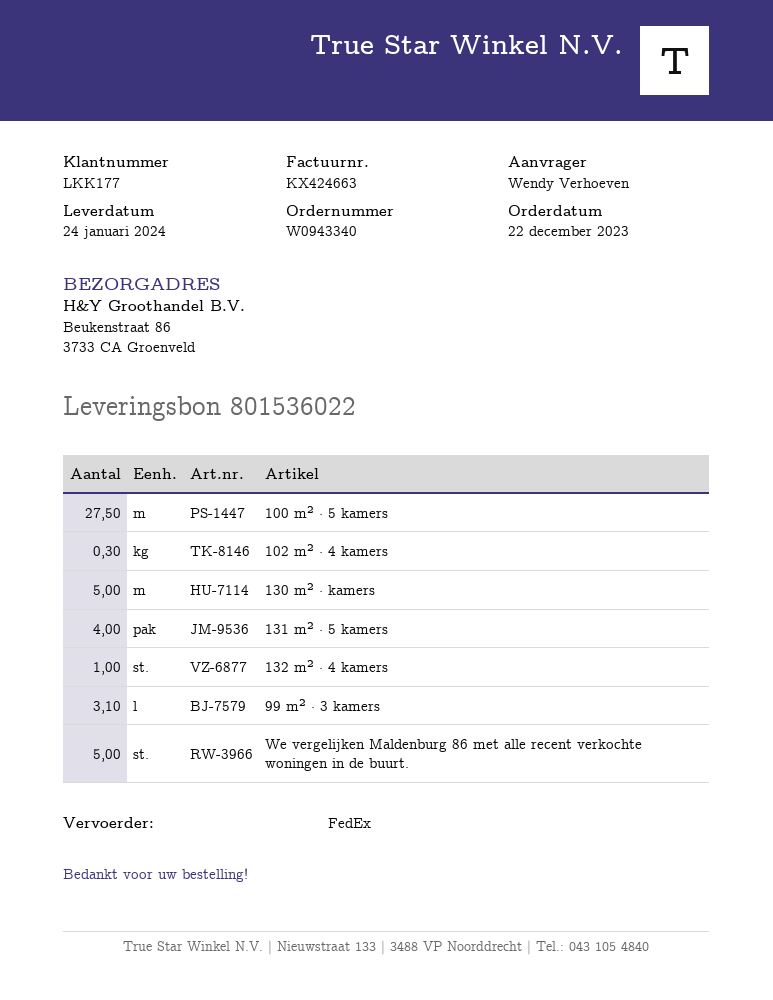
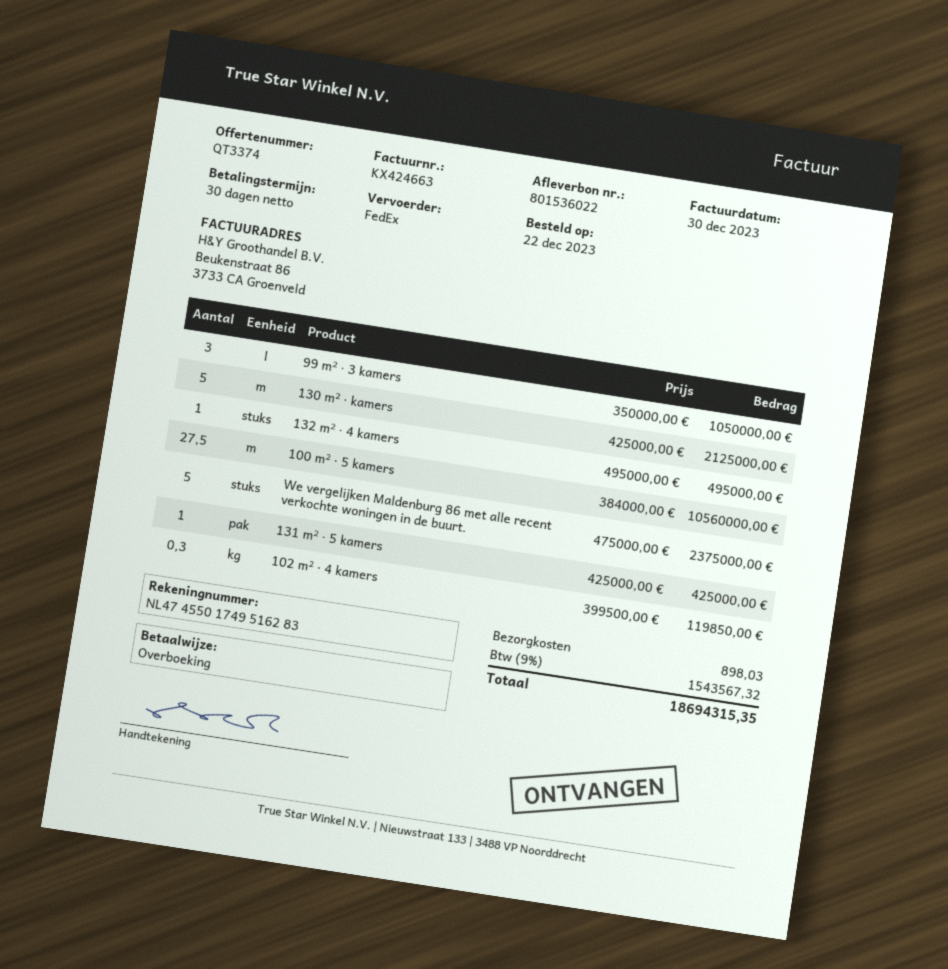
131 m² · 5 kamers: 4 -> 1
99 m² · 3 kamers: 3.1 -> 3

